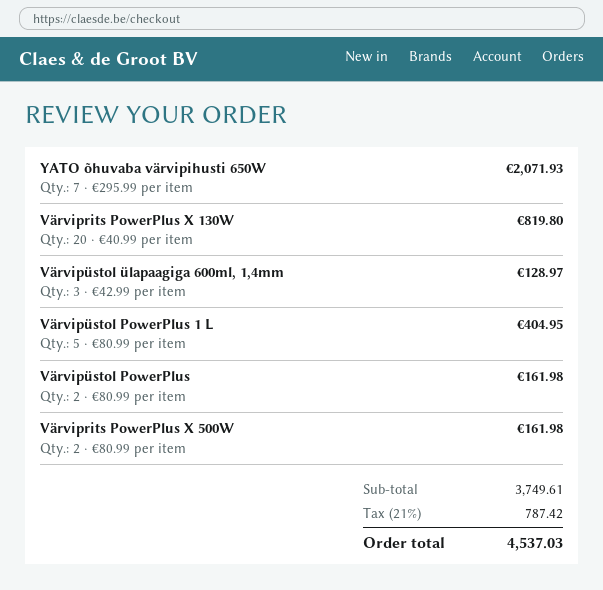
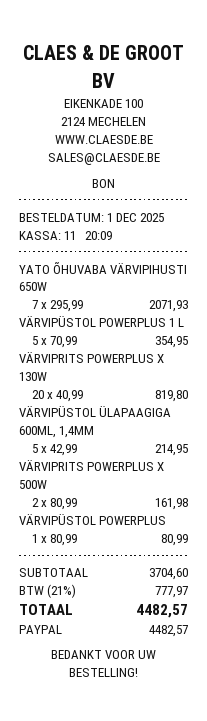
Värvipüstol ülapaagiga 600ml, 1,4mm: 3 x 42.99 = 128.97 -> 5 x 42.99 = 214.95
Värvipüstol PowerPlus 1 L: 5 x 80.99 = 404.95 -> 5 x 70.99 = 354.95
Värvipüstol PowerPlus: 2 x 80.99 = 161.98 -> 1 x 80.99 = 80.99
subtotal: 3749.61 -> 3704.60
tax: 21% = 787.42 -> 21% = 777.97
total: 4537.03 -> 4482.57

